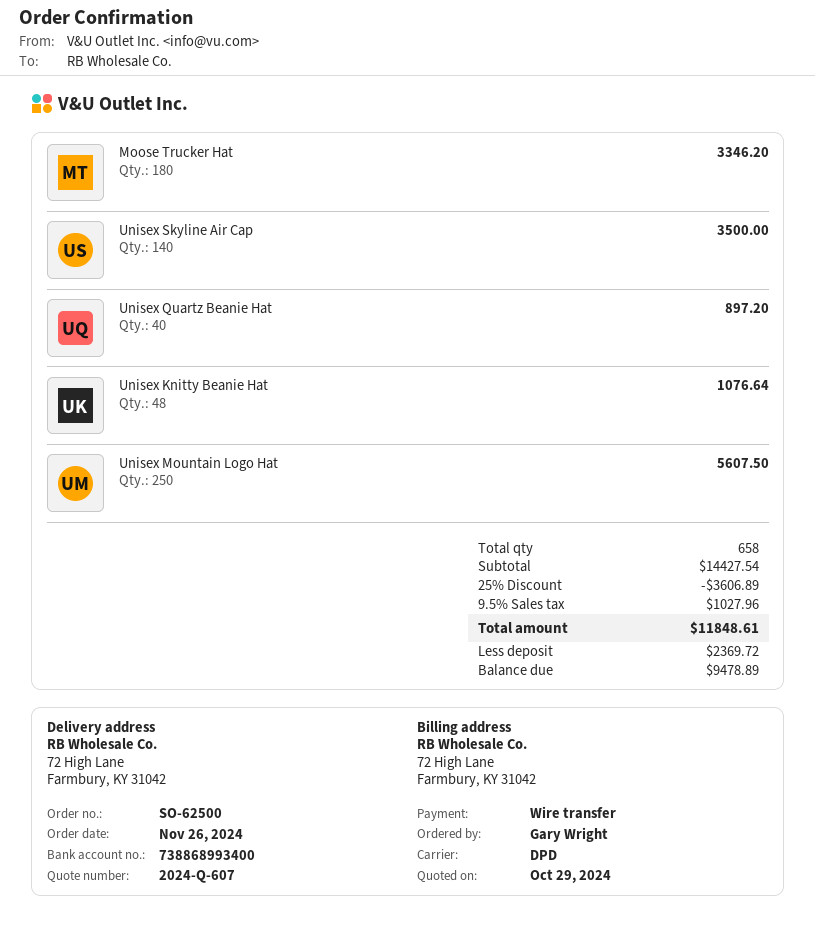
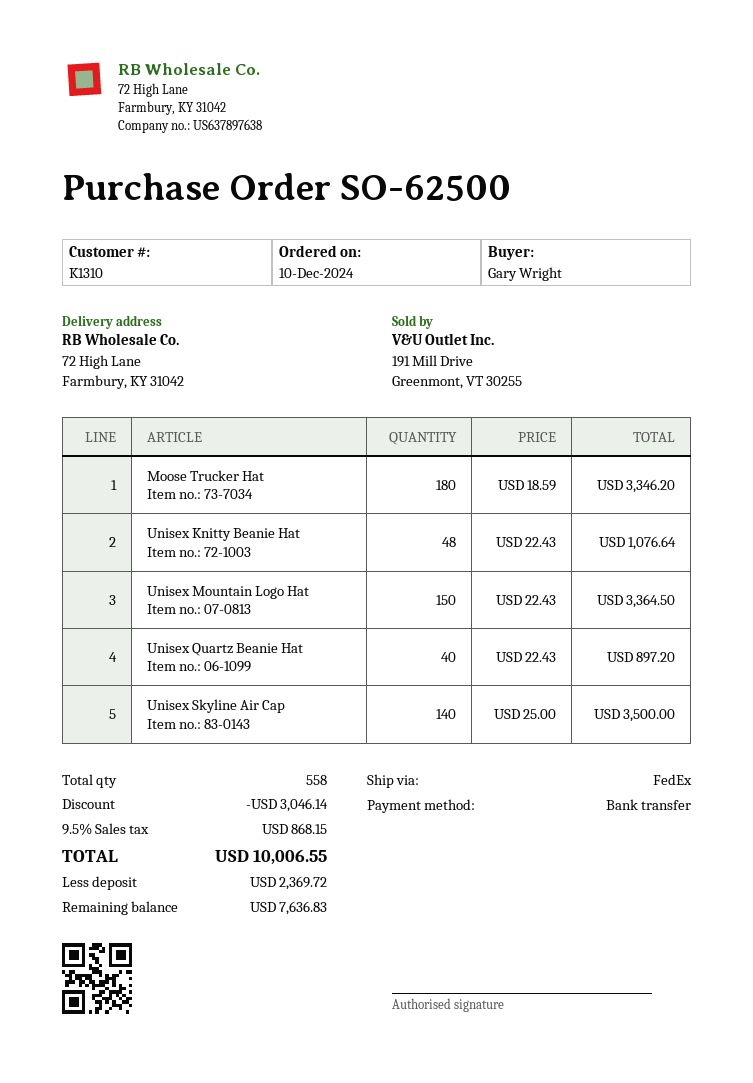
order date: 2024-11-26 -> 2024-12-10
shipping method: DPD -> FedEx
Unisex Mountain Logo Hat: 250 for 5607.50 -> 150 for 3364.50
total quantity: 658 -> 558
discount: 3606.89 -> 3046.14
tax: 9.5% = 1027.96 -> 9.5% = 868.15
total: 11848.61 -> 10006.55
balance: 9478.89 -> 7636.83

